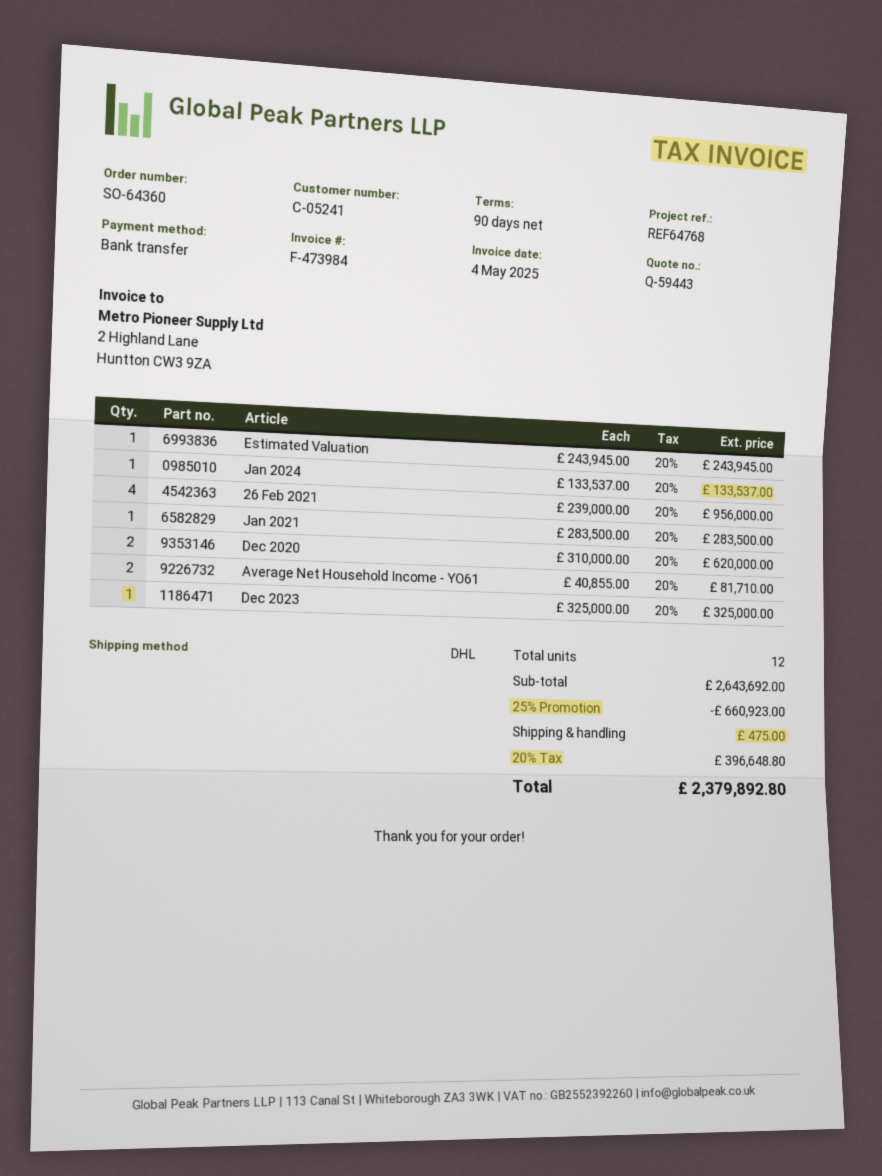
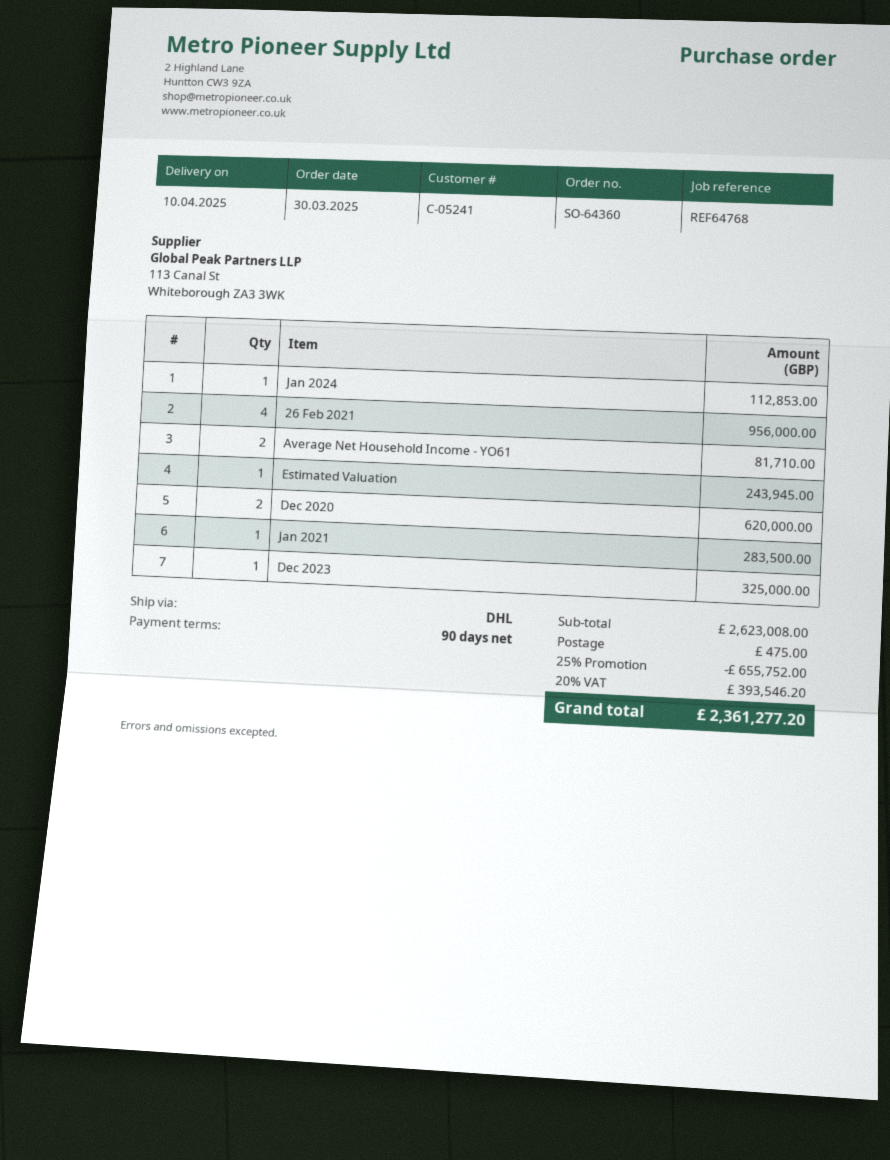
Jan 2024: 1 for 133537.00 -> 1 for 112853.00
subtotal: 2643692.00 -> 2623008.00
discount: 25% = 660923.00 -> 25% = 655752.00
tax: 20% = 396648.80 -> 20% = 393546.20
total: 2379892.80 -> 2361277.20

